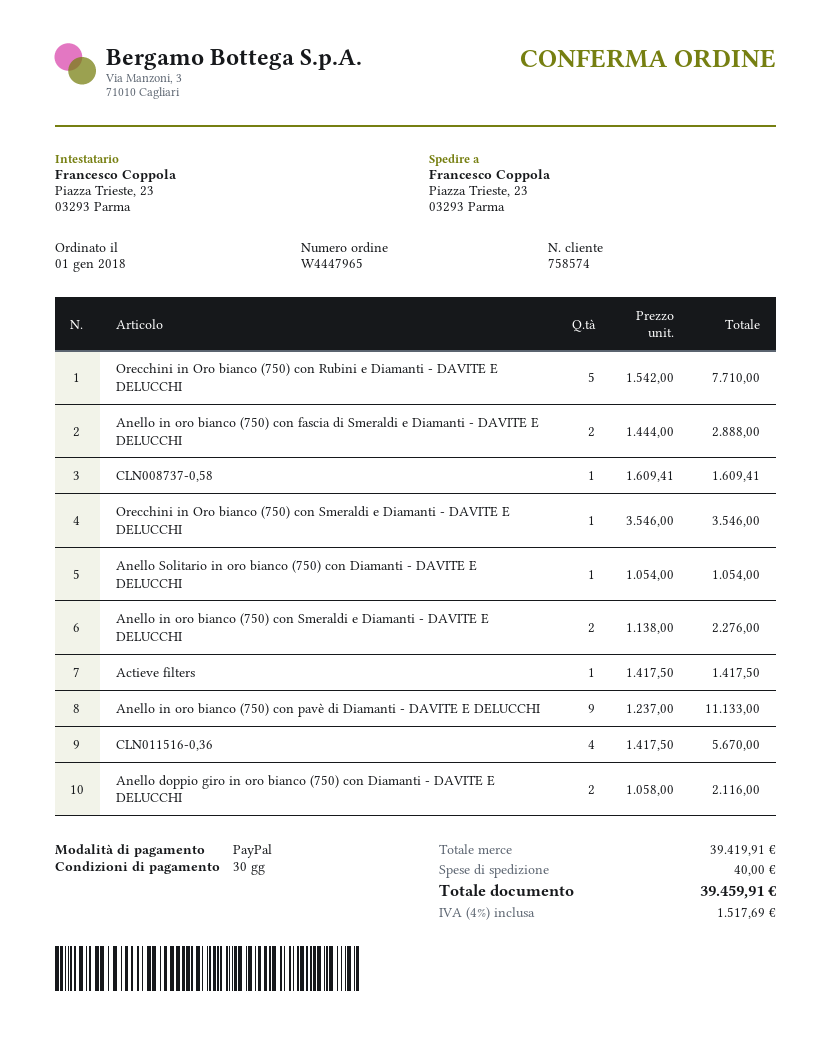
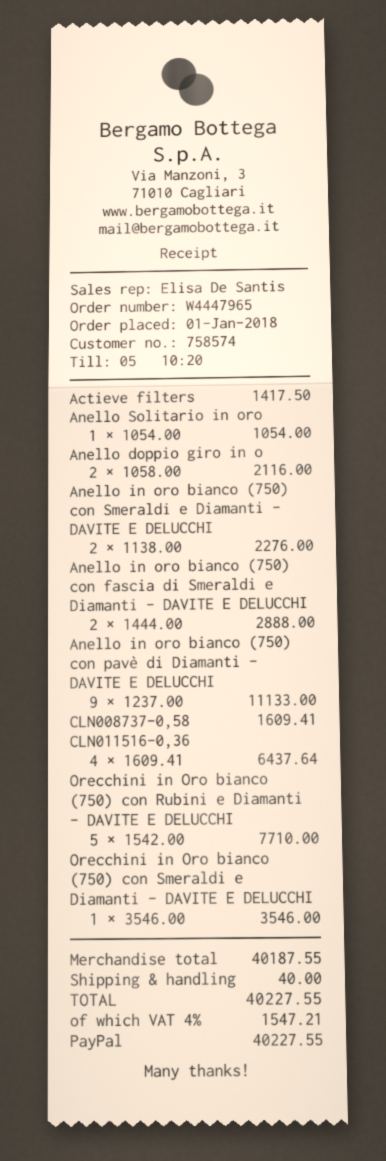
CLN011516-0,36: 4 x 1417.50 = 5670.00 -> 4 x 1609.41 = 6437.64
subtotal: 39419.91 -> 40187.55
tax: 4% = 1517.69 -> 4% = 1547.21
total: 39459.91 -> 40227.55

